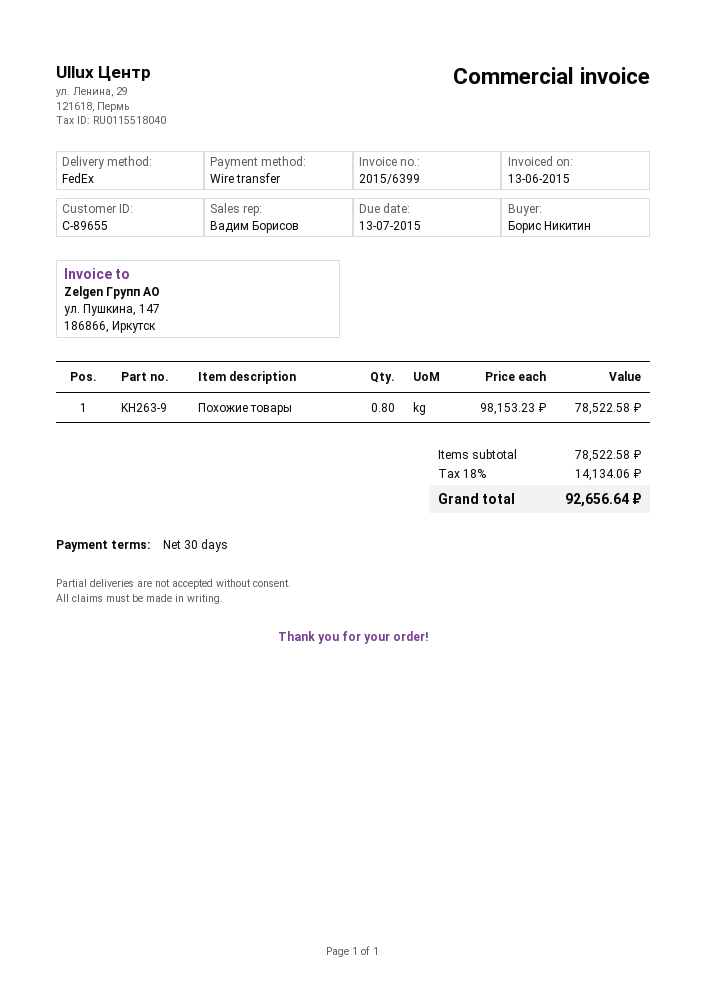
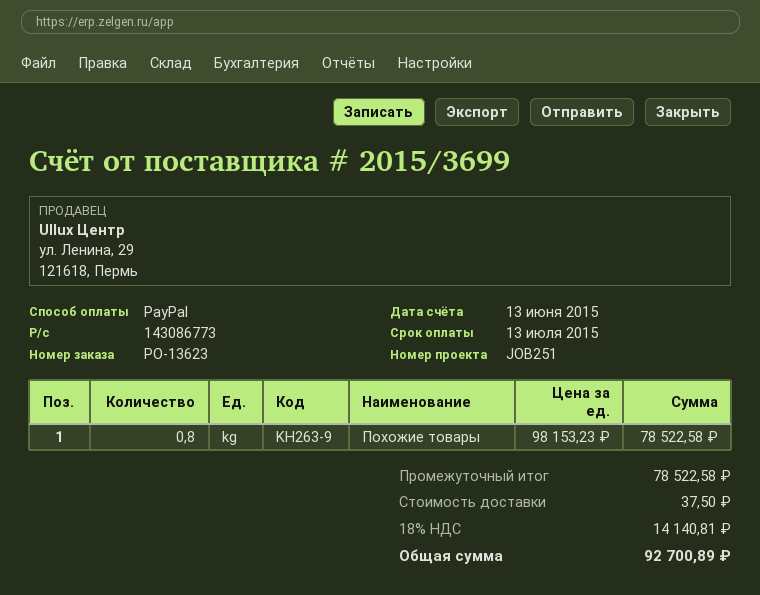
invoice number: 2015/6399 -> 2015/3699
payment method: bank transfer -> PayPal
shipping: none -> 37.50
tax: 18% = 14134.06 -> 18% = 14140.81
total: 92656.64 -> 92700.89

